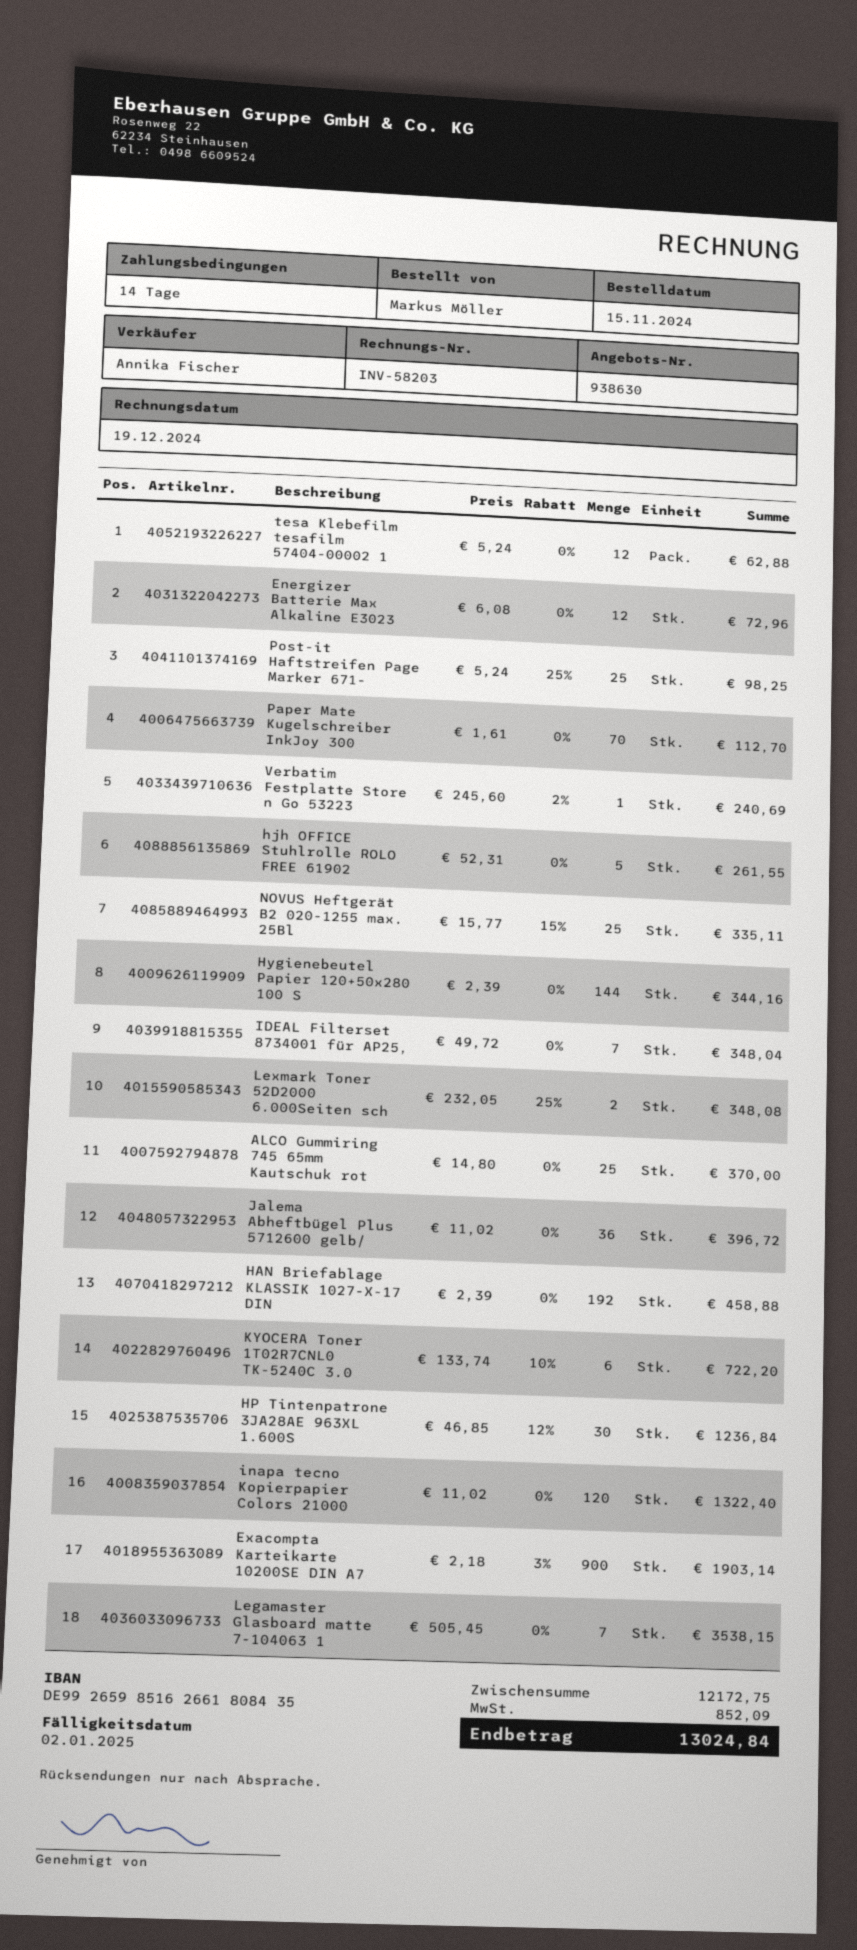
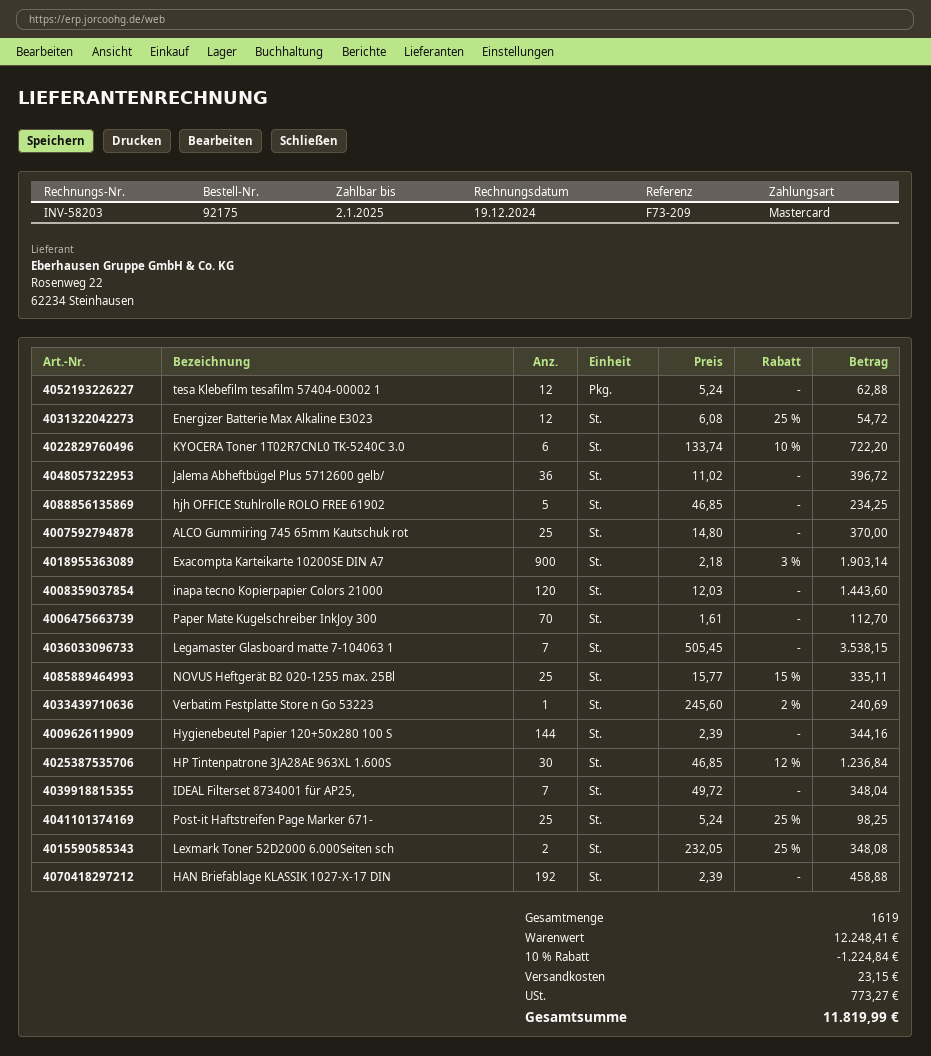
Energizer Batterie Max Alkaline E3023: 12 x 6.08 = 72.96 -> 12 x 6.08 - 25% = 54.72
hjh OFFICE Stuhlrolle ROLO FREE 61902: 5 x 52.31 = 261.55 -> 5 x 46.85 = 234.25
inapa tecno Kopierpapier Colors 21000: 120 x 11.02 = 1322.40 -> 120 x 12.03 = 1443.60
subtotal: 12172.75 -> 12248.41
discount: none -> 10% = 1224.84
shipping: none -> 23.15
tax: 852.09 -> 773.27
total: 13024.84 -> 11819.99

